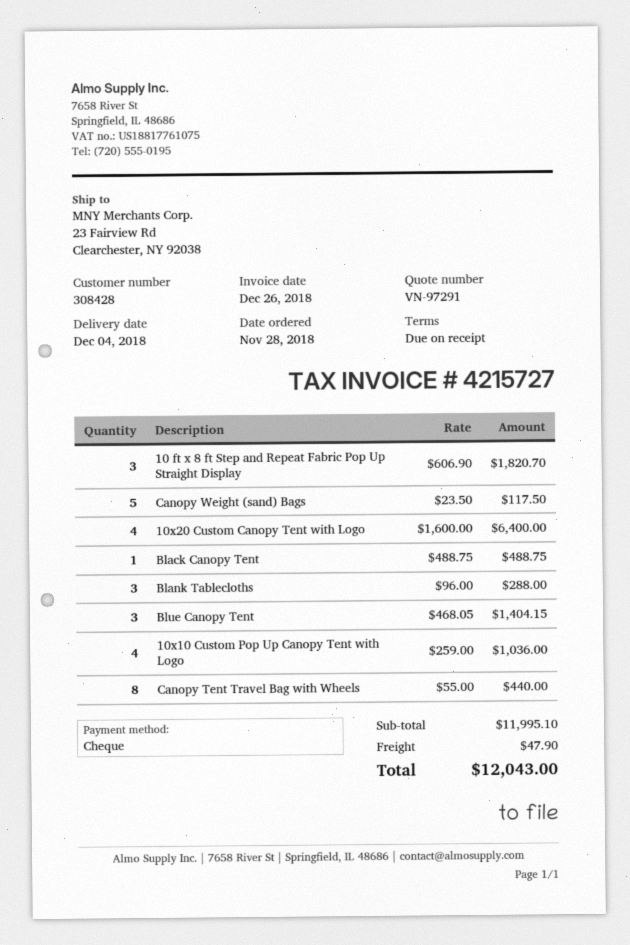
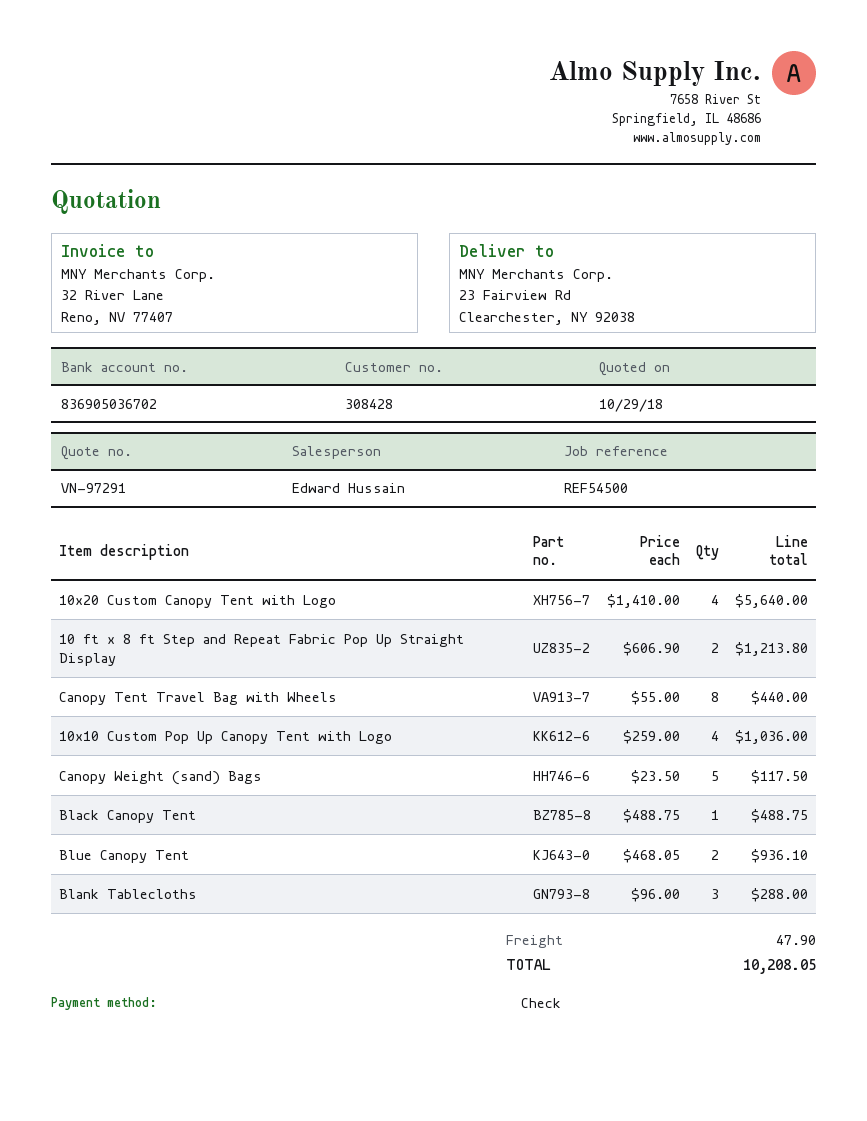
10 ft x 8 ft Step and Repeat Fabric Pop Up Straight Display: 3 x 606.90 = 1820.70 -> 2 x 606.90 = 1213.80
10x20 Custom Canopy Tent with Logo: 4 x 1600.00 = 6400.00 -> 4 x 1410.00 = 5640.00
Blue Canopy Tent: 3 x 468.05 = 1404.15 -> 2 x 468.05 = 936.10
total: 12043.00 -> 10208.05

